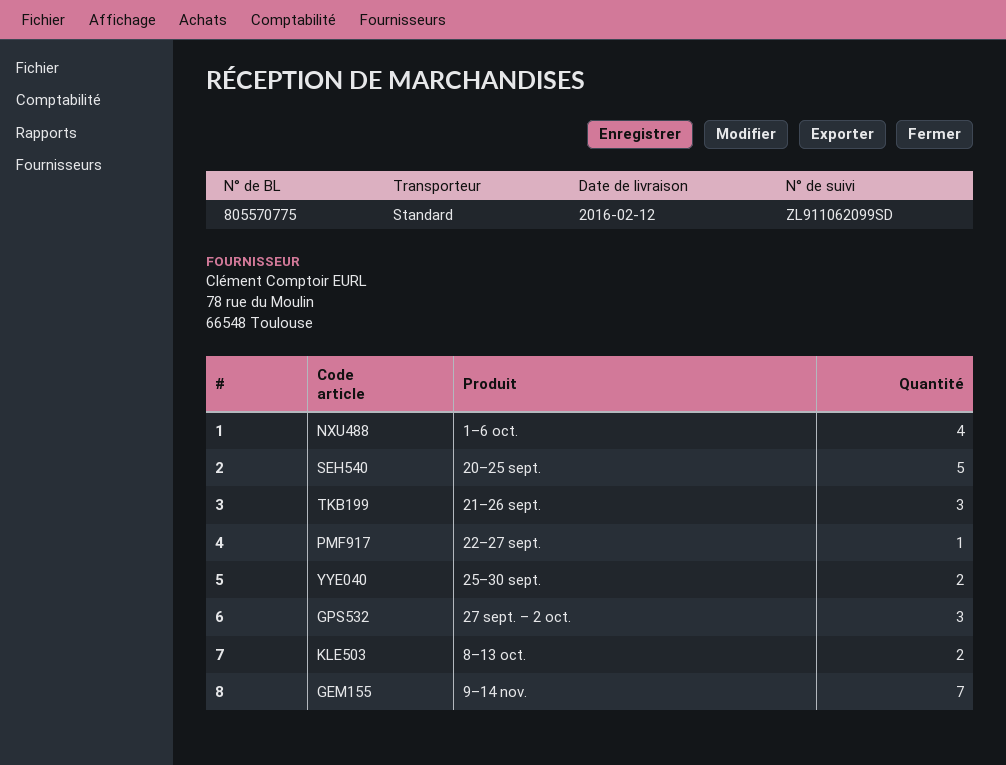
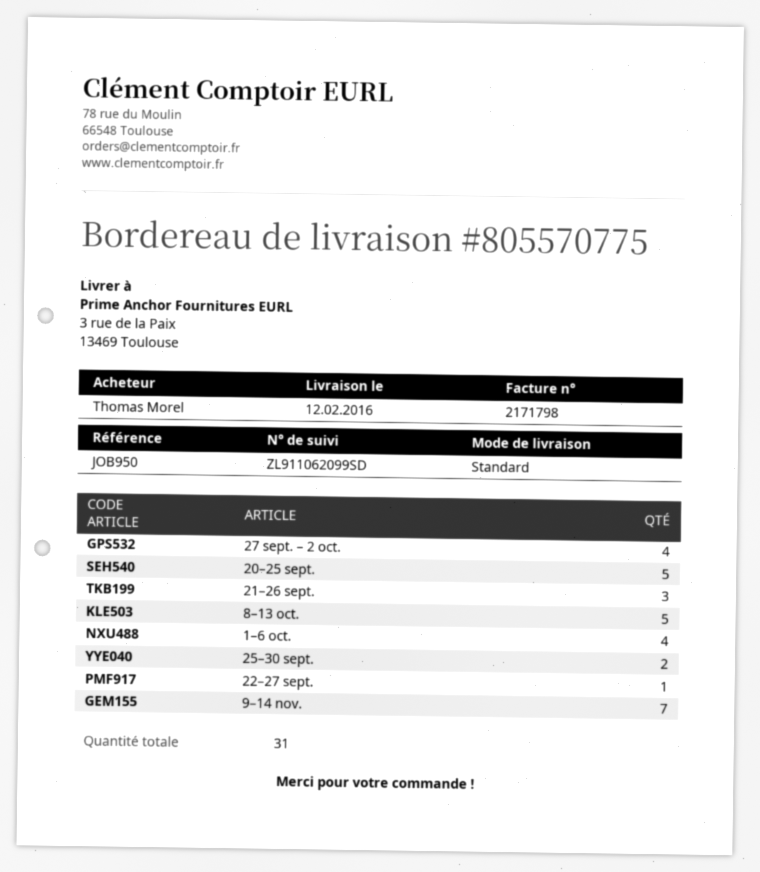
27 sept. – 2 oct.: 3 -> 4
8–13 oct.: 2 -> 5

